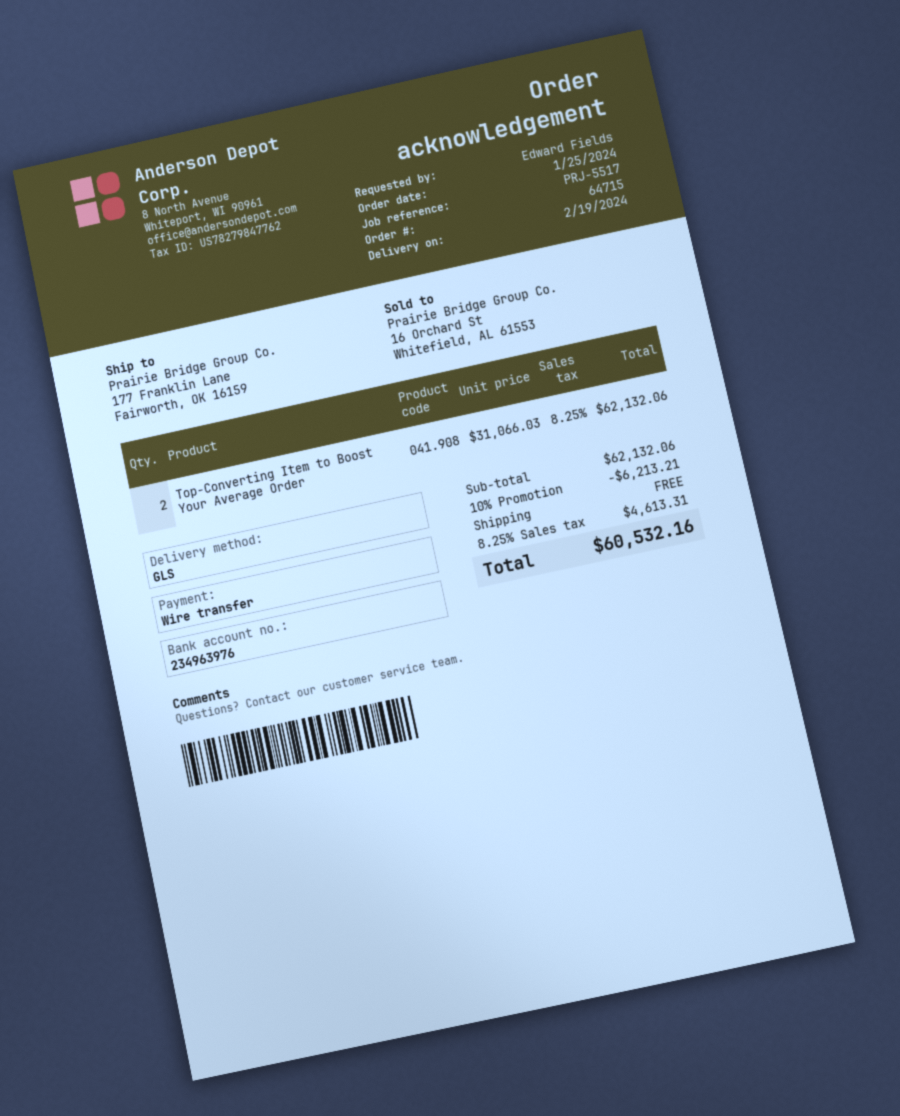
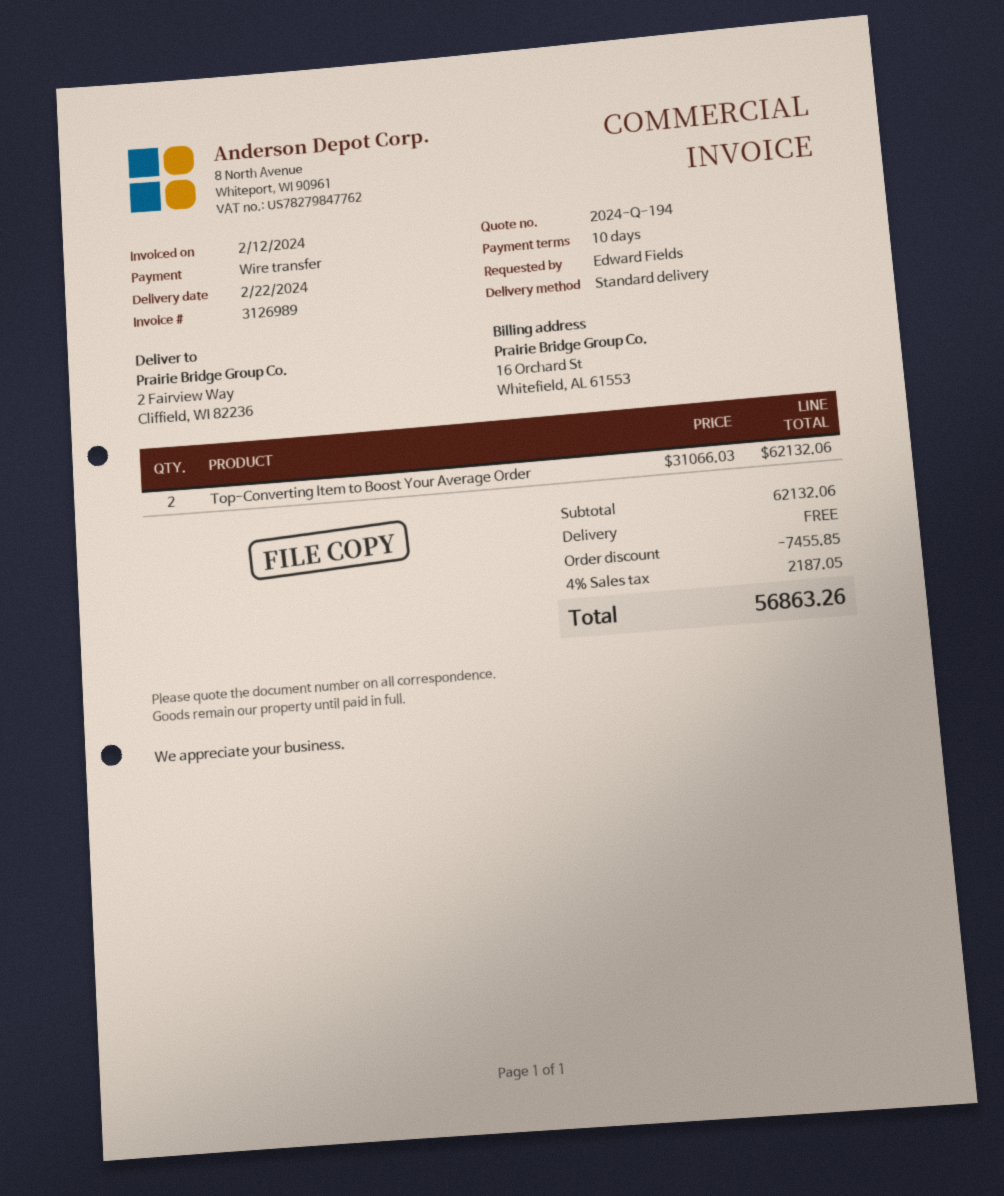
delivery date: 2024-02-19 -> 2024-02-22
shipping method: GLS -> standard
ship to: 177 Franklin Lane, Fairworth, OK 16159 -> 2 Fairview Way, Cliffield, WI 82236
discount: 6213.21 -> 7455.85
tax: 8.25% = 4613.31 -> 4% = 2187.05
total: 60532.16 -> 56863.26

